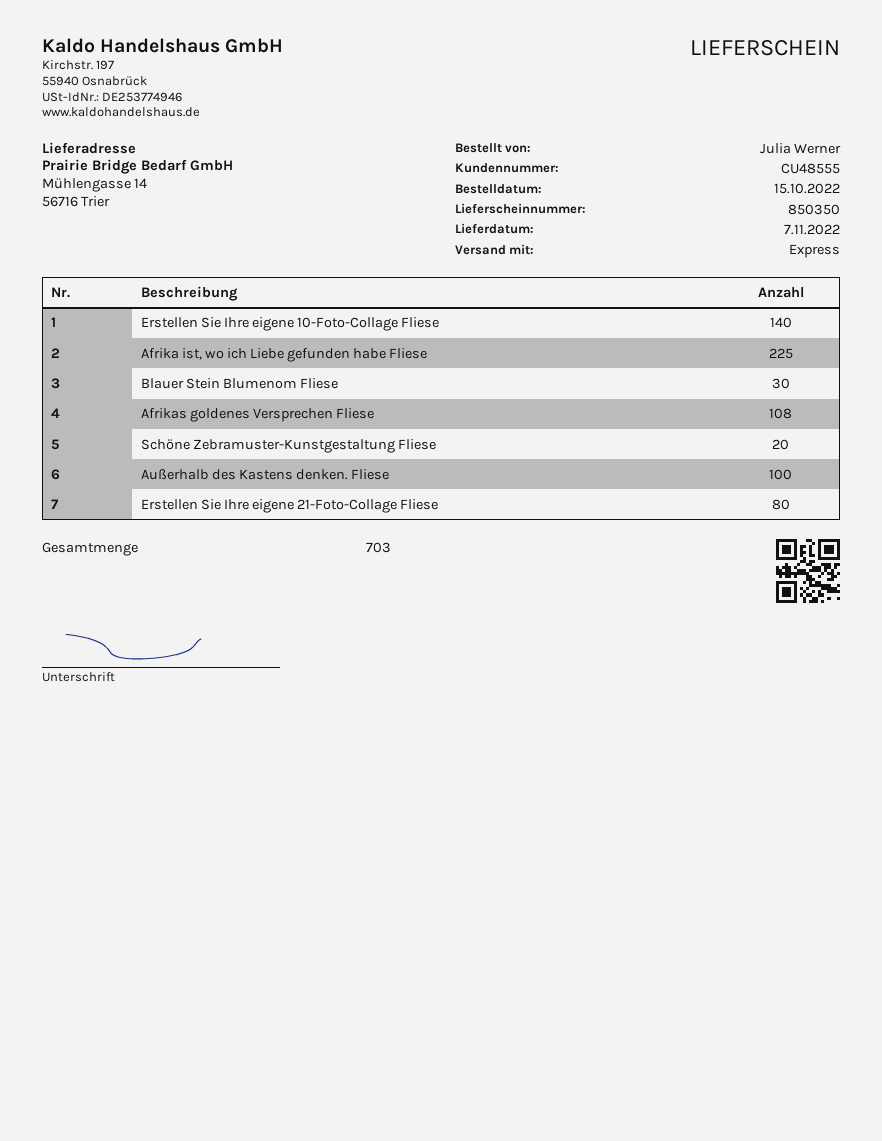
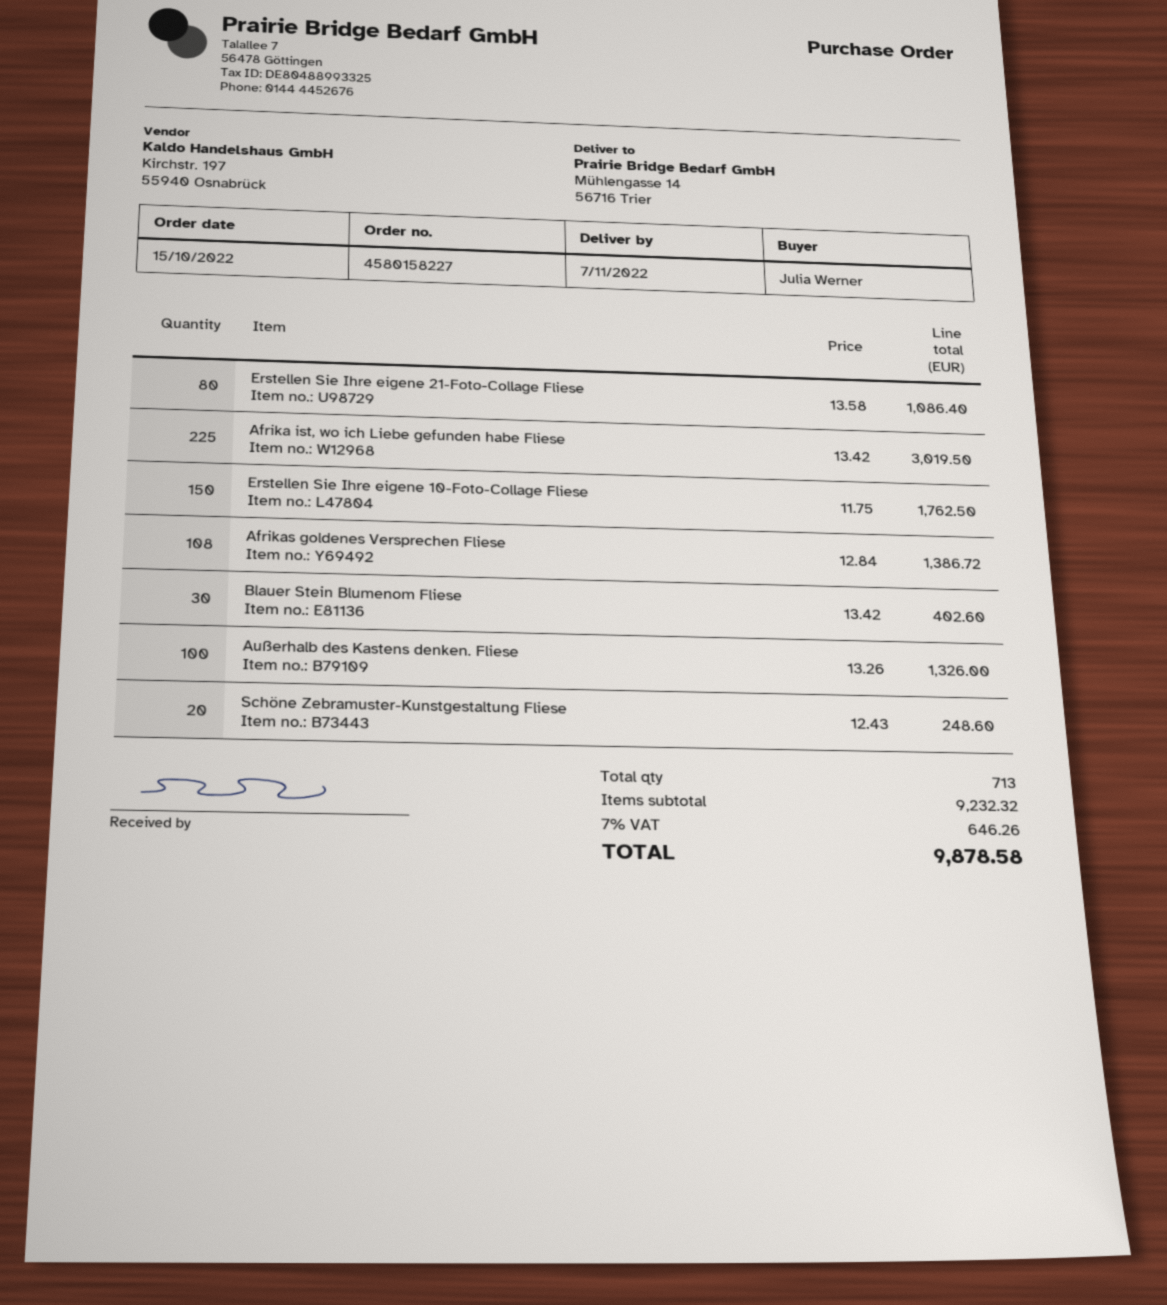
Erstellen Sie Ihre eigene 10-Foto-Collage Fliese: 140 -> 150
total quantity: 703 -> 713

